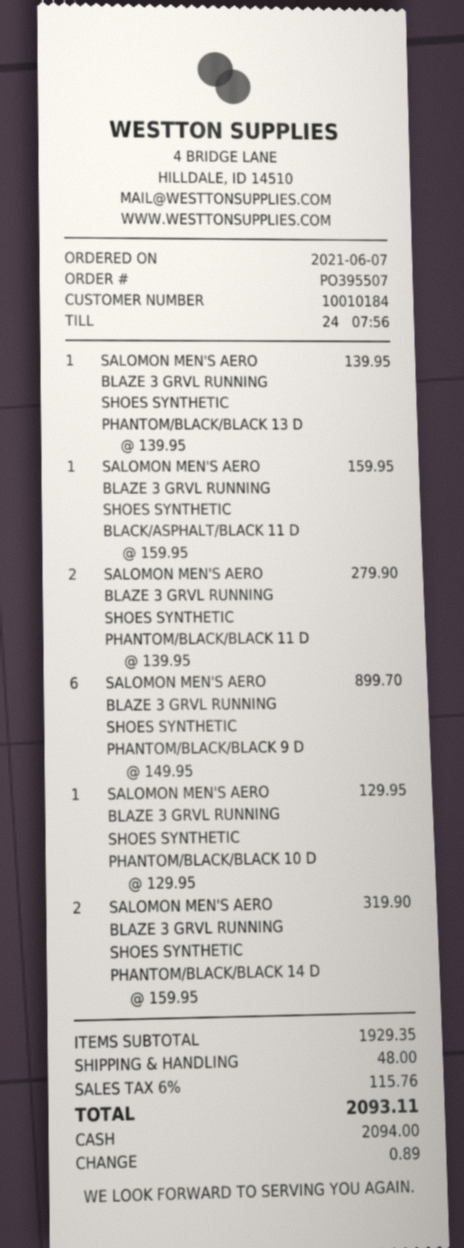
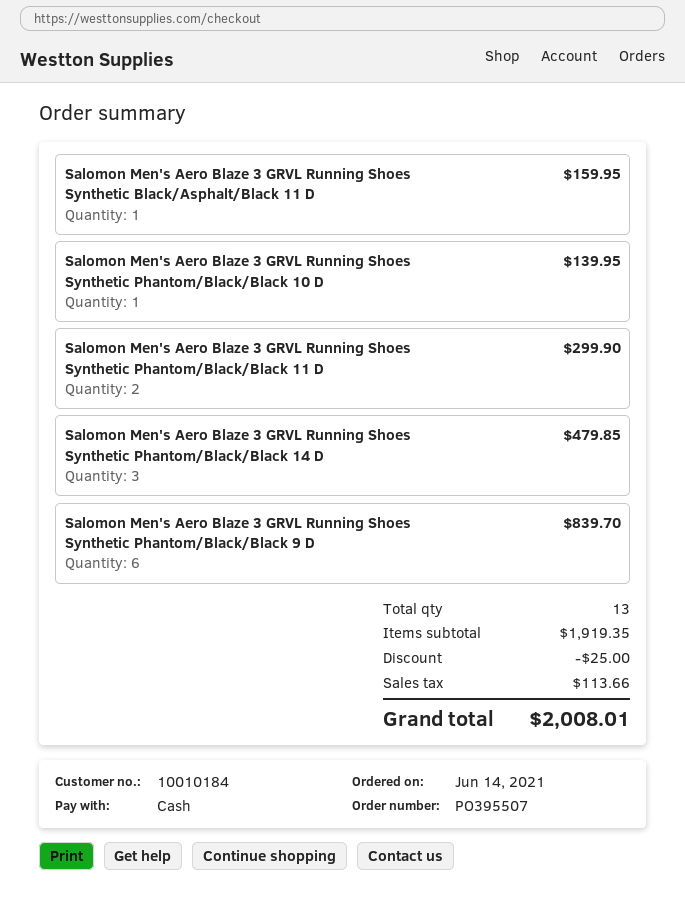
order date: 2021-06-07 -> 2021-06-14
SALOMON MEN'S AERO BLAZE 3 GRVL RUNNING SHOES SYNTHETIC PHANTOM/BLACK/BLACK 13 D: 1 for 139.95 -> none
SALOMON MEN'S AERO BLAZE 3 GRVL RUNNING SHOES SYNTHETIC PHANTOM/BLACK/BLACK 11 D: 2 for 279.90 -> 2 for 299.90
SALOMON MEN'S AERO BLAZE 3 GRVL RUNNING SHOES SYNTHETIC PHANTOM/BLACK/BLACK 9 D: 6 for 899.70 -> 6 for 839.70
SALOMON MEN'S AERO BLAZE 3 GRVL RUNNING SHOES SYNTHETIC PHANTOM/BLACK/BLACK 10 D: 1 for 129.95 -> 1 for 139.95
SALOMON MEN'S AERO BLAZE 3 GRVL RUNNING SHOES SYNTHETIC PHANTOM/BLACK/BLACK 14 D: 2 for 319.90 -> 3 for 479.85
subtotal: 1929.35 -> 1919.35
discount: none -> 25.00
shipping: 48.00 -> none
tax: 115.76 -> 113.66
total: 2093.11 -> 2008.01

